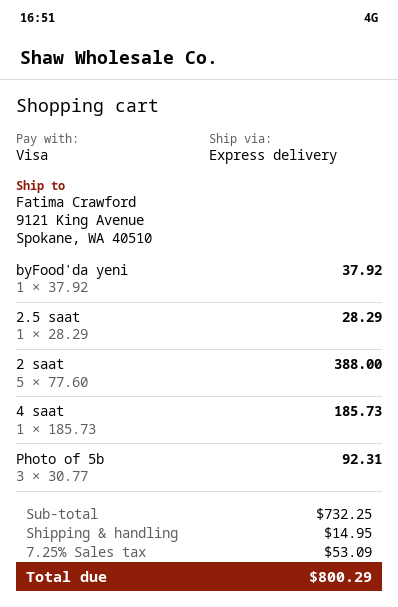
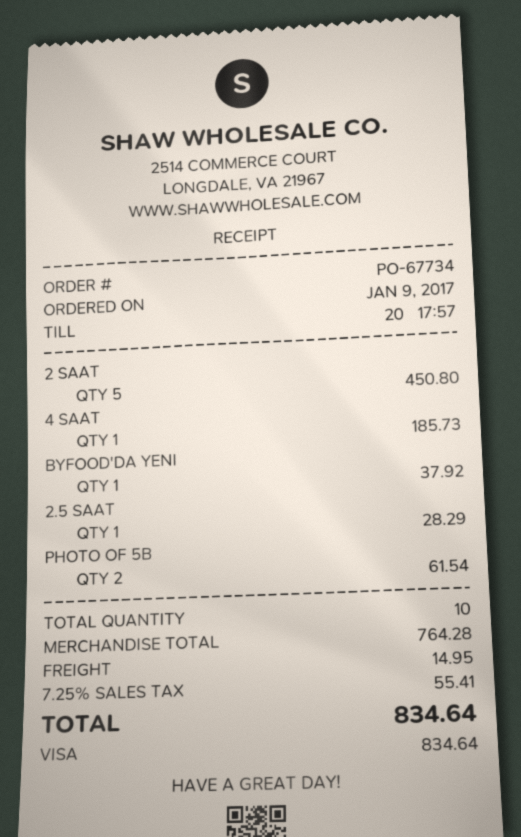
2 saat: 5 for 388.00 -> 5 for 450.80
Photo of 5b: 3 for 92.31 -> 2 for 61.54
subtotal: 732.25 -> 764.28
tax: 7.25% = 53.09 -> 7.25% = 55.41
total: 800.29 -> 834.64

